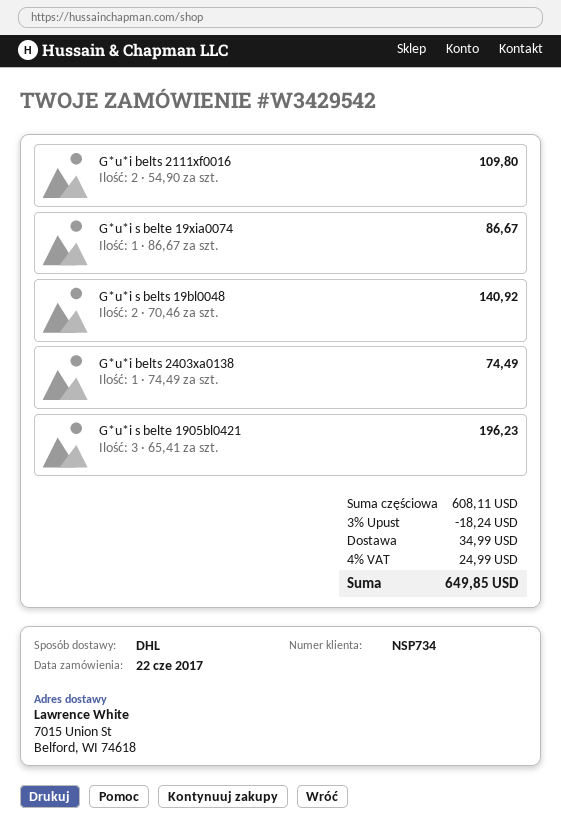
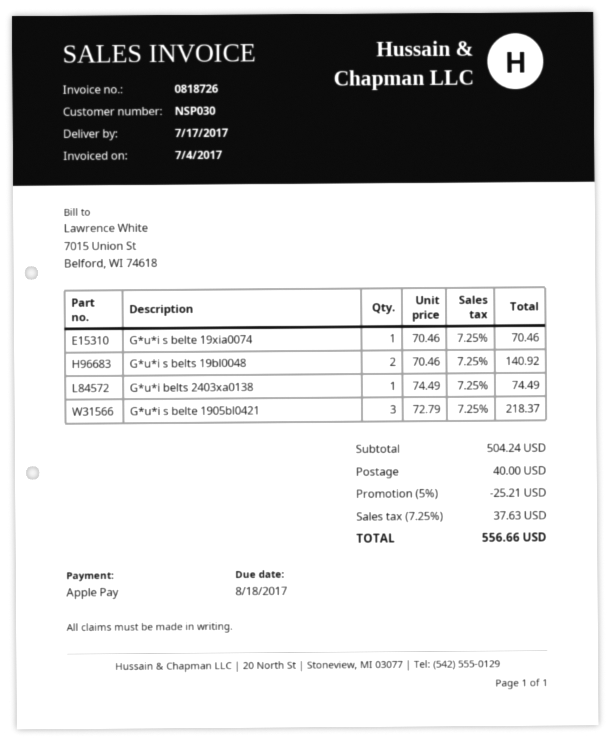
customer number: NSP734 -> NSP030
G*u*i belts 2111xf0016: 2 x 54.90 = 109.80 -> none
G*u*i s belte 19xia0074: 1 x 86.67 = 86.67 -> 1 x 70.46 = 70.46
G*u*i s belte 1905bl0421: 3 x 65.41 = 196.23 -> 3 x 72.79 = 218.37
subtotal: 608.11 -> 504.24
discount: 3% = 18.24 -> 5% = 25.21
shipping: 34.99 -> 40.00
tax: 4% = 24.99 -> 7.25% = 37.63
total: 649.85 -> 556.66

